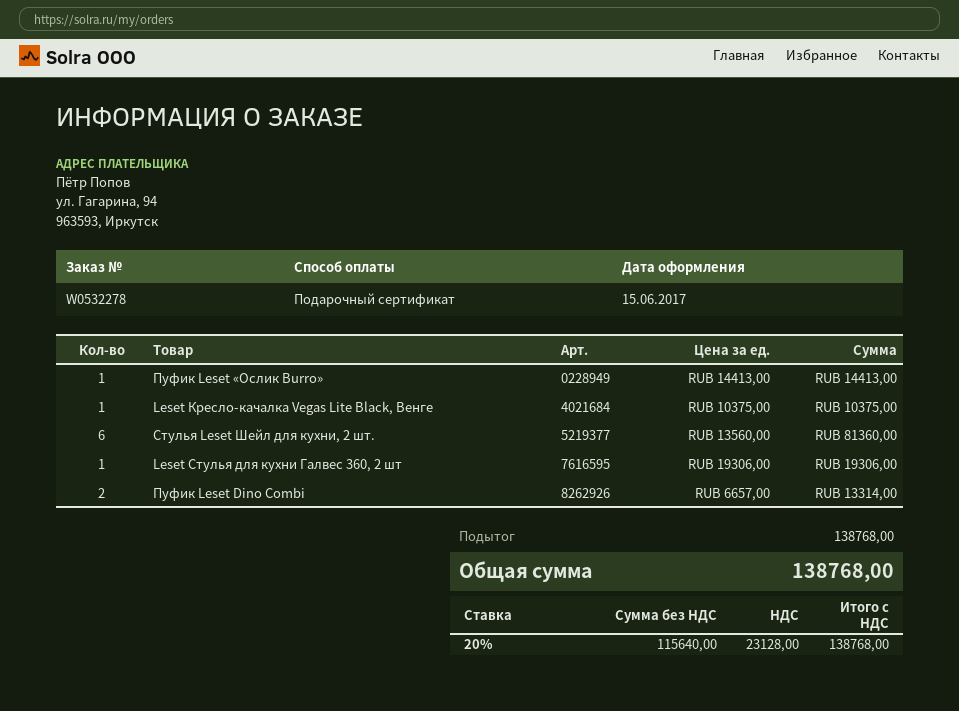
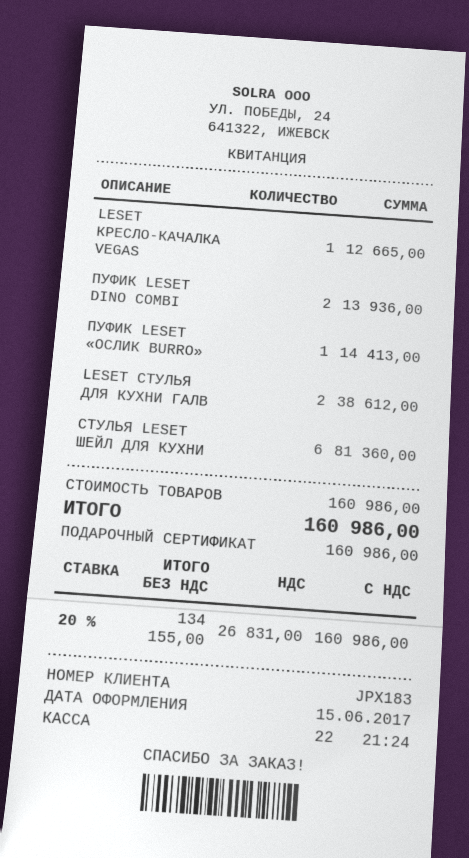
Leset Кресло-качалка Vegas Lite Black, Венге: 1 for 10375.00 -> 1 for 12665.00
Leset Стулья для кухни Галвес 360, 2 шт: 1 for 19306.00 -> 2 for 38612.00
Пуфик Leset Dino Combi: 2 for 13314.00 -> 2 for 13936.00
subtotal: 138768.00 -> 160986.00
net: 115640.00 -> 134155.00
tax: 20% = 23128.00 -> 20% = 26831.00
total: 138768.00 -> 160986.00

